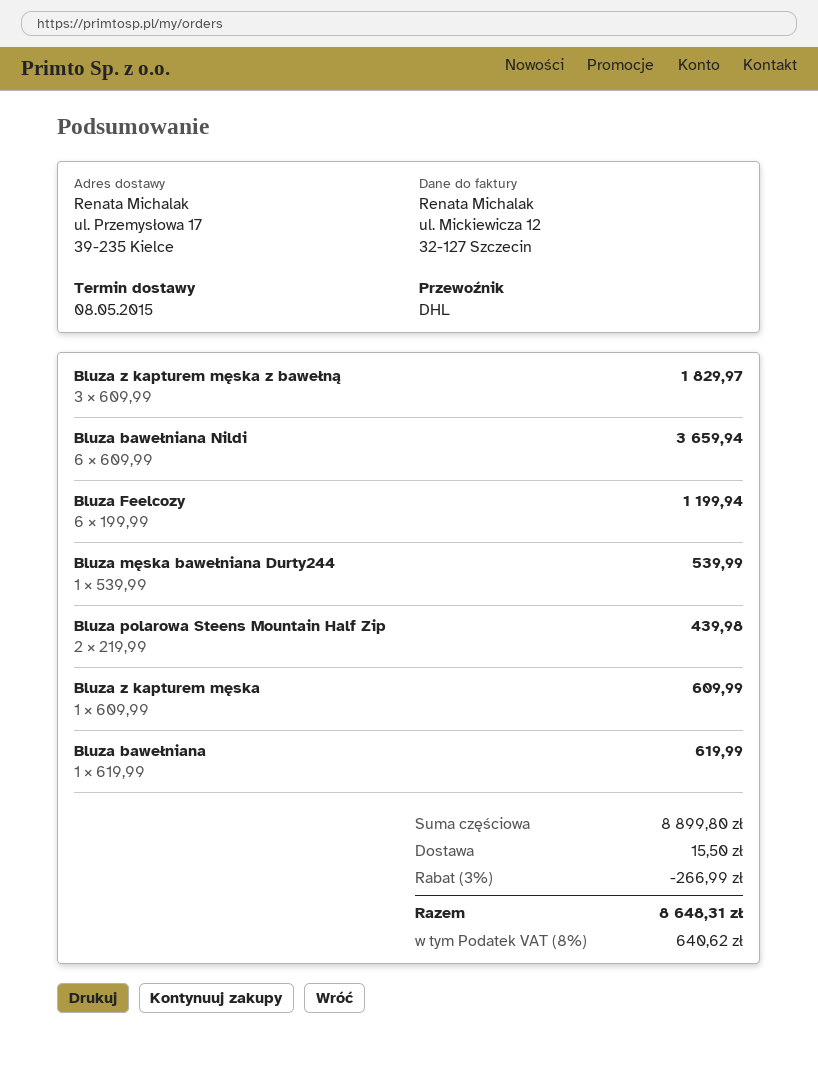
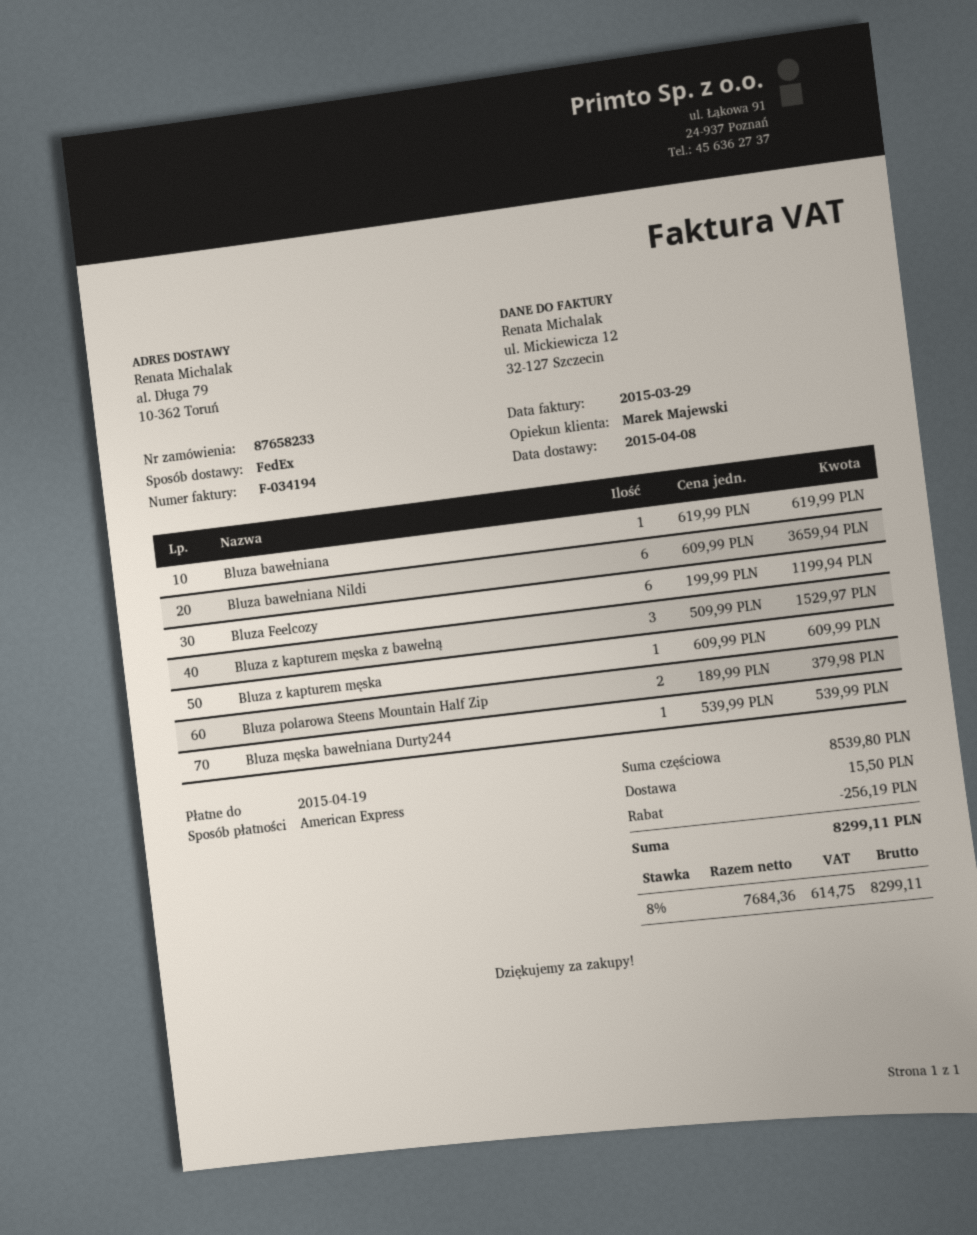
delivery date: 2015-05-08 -> 2015-04-08
shipping method: DHL -> FedEx
ship to: ul. Przemysłowa 17, 39-235 Kielce -> al. Długa 79, 10-362 Toruń
Bluza z kapturem męska z bawełną: 3 x 609.99 = 1829.97 -> 3 x 509.99 = 1529.97
Bluza polarowa Steens Mountain Half Zip: 2 x 219.99 = 439.98 -> 2 x 189.99 = 379.98
subtotal: 8899.80 -> 8539.80
discount: 266.99 -> 256.19
tax: 8% = 640.62 -> 8% = 614.75
total: 8648.31 -> 8299.11

